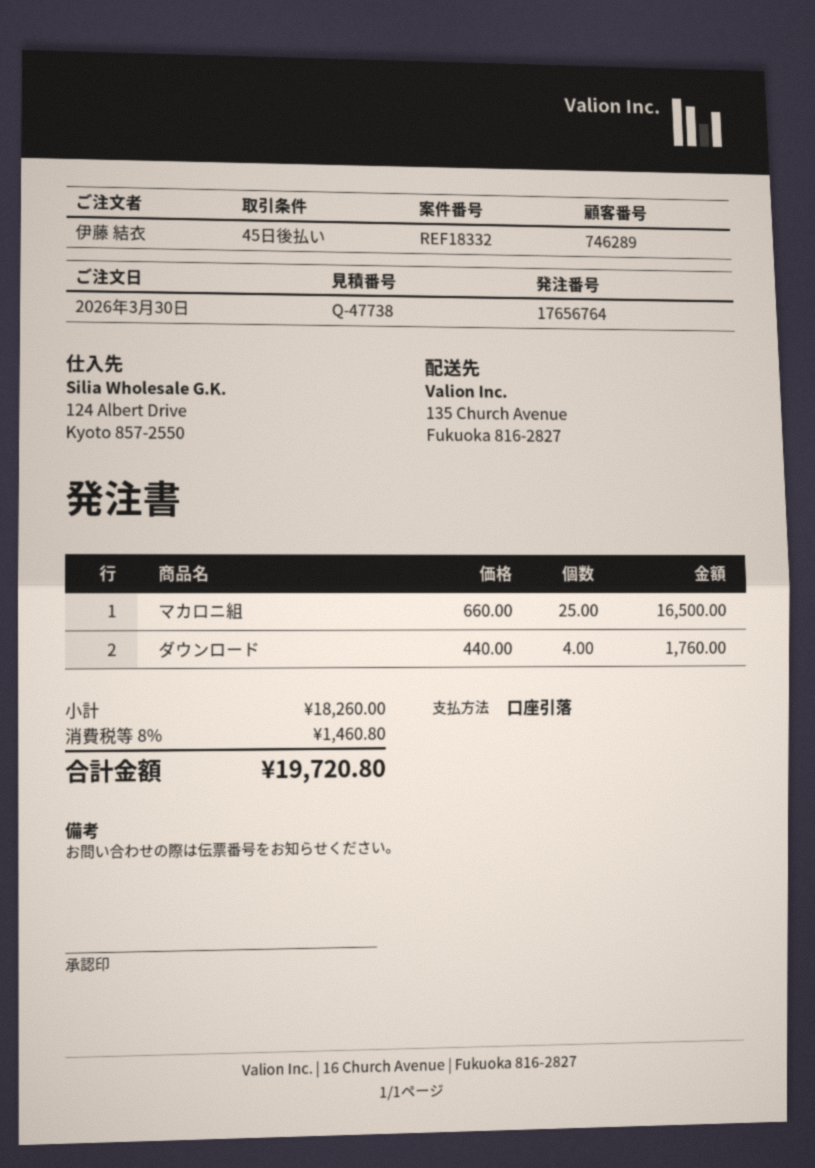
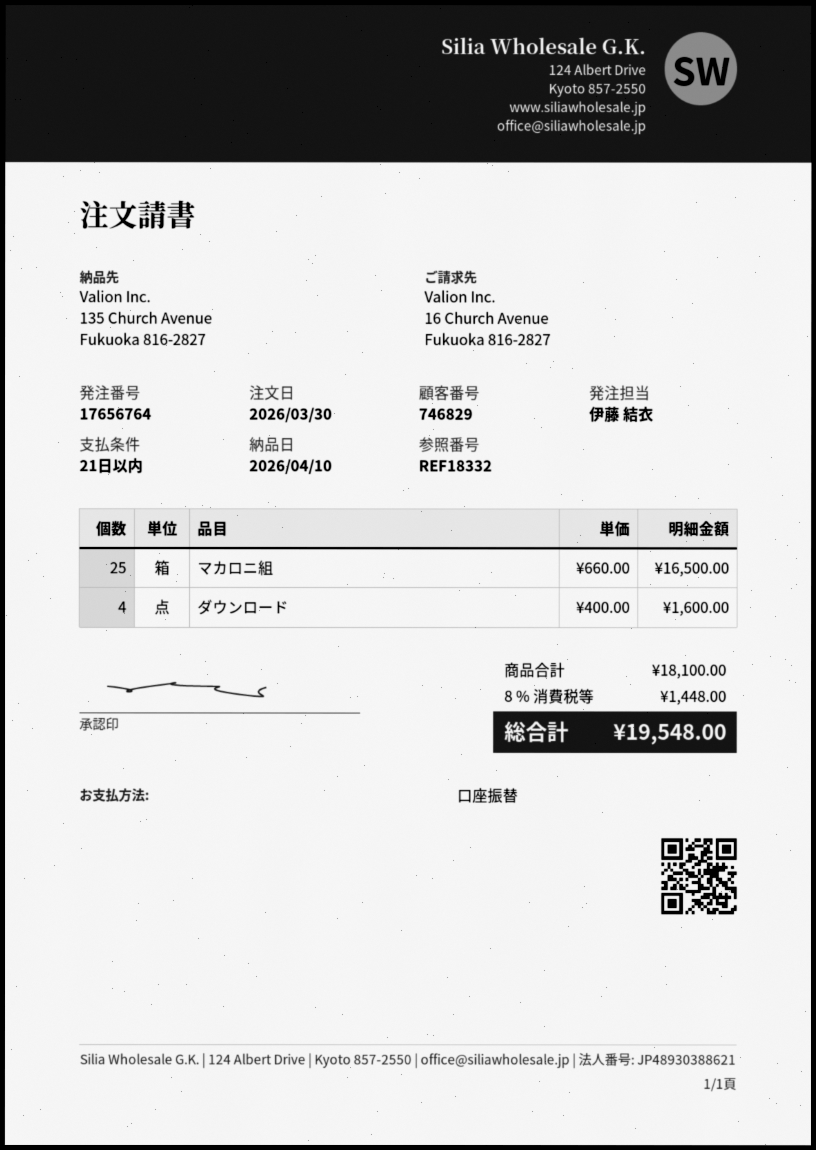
payment terms: 45 days -> 21 days
customer number: 746289 -> 746829
ダウンロード: 4 x 440.00 = 1760.00 -> 4 x 400.00 = 1600.00
subtotal: 18260.00 -> 18100.00
tax: 8% = 1460.80 -> 8% = 1448.00
total: 19720.80 -> 19548.00

